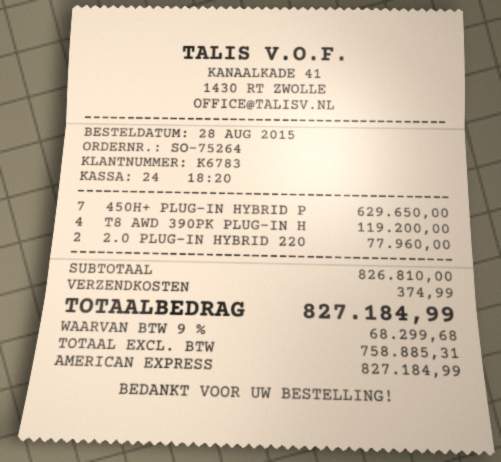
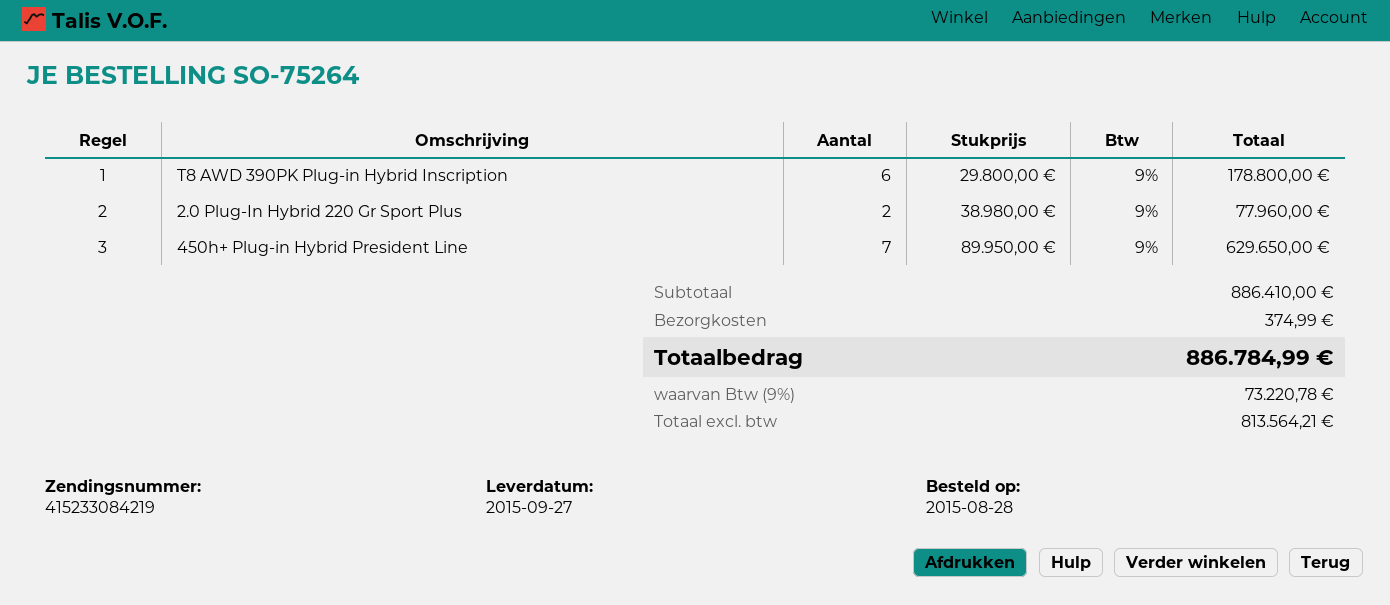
T8 AWD 390PK PLUG-IN H: 4 for 119200.00 -> 6 for 178800.00
subtotal: 826810.00 -> 886410.00
net: 758885.31 -> 813564.21
tax: 9% = 68299.68 -> 9% = 73220.78
total: 827184.99 -> 886784.99

